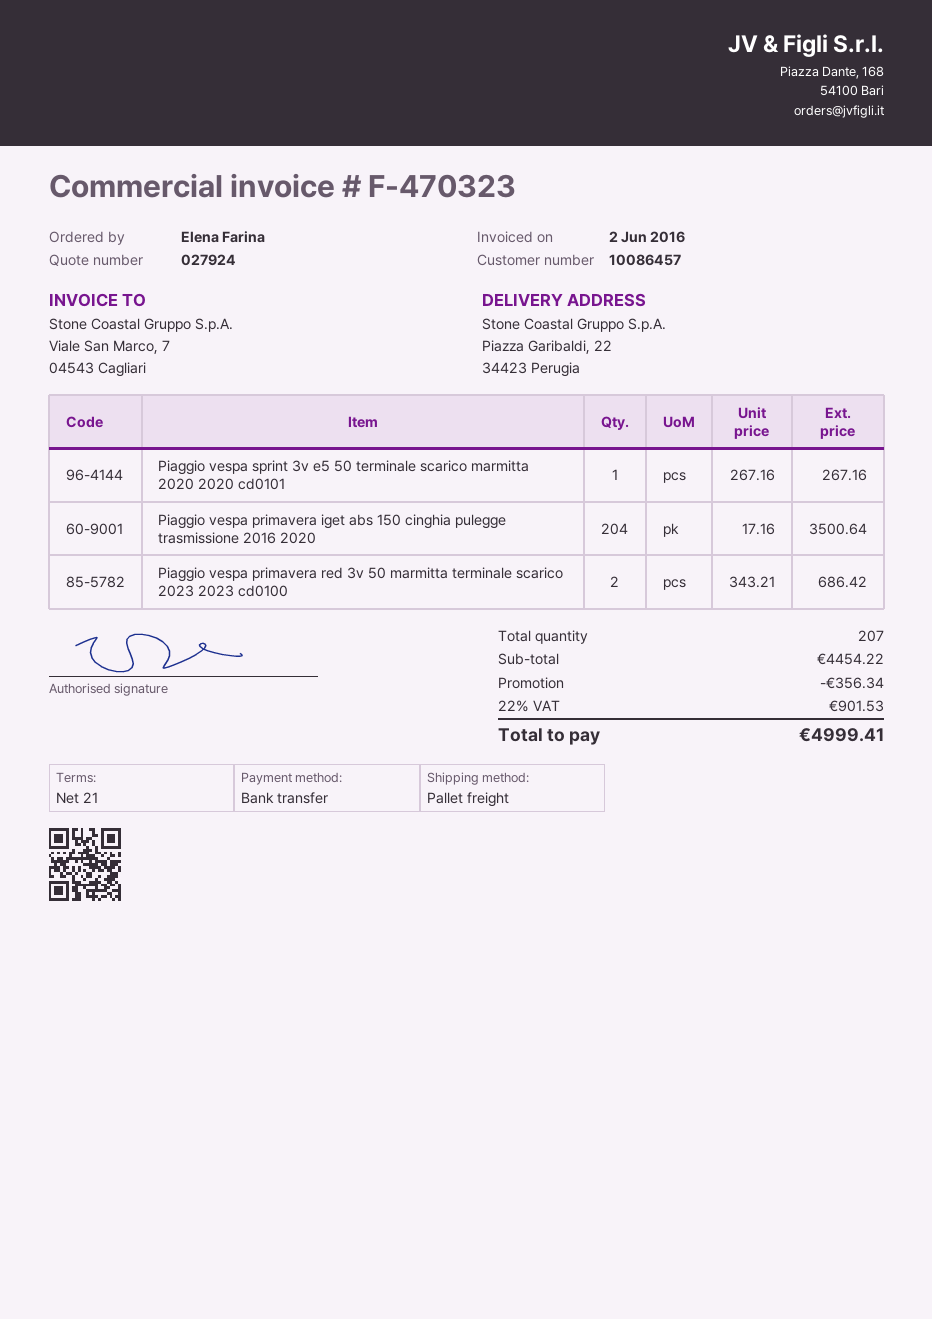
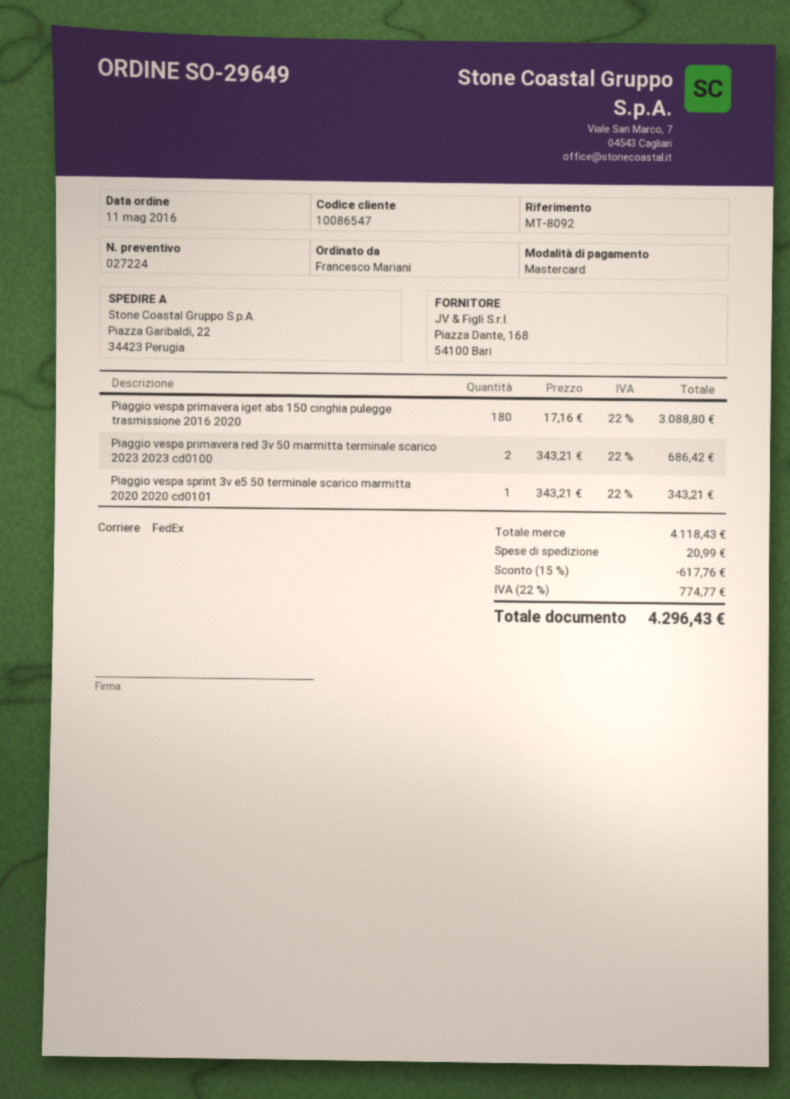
quote number: 027924 -> 027224
customer number: 10086457 -> 10086547
ordered by: Elena Farina -> Francesco Mariani
payment method: bank transfer -> Mastercard
shipping method: pallet freight -> FedEx
Piaggio vespa sprint 3v e5 50 terminale scarico marmitta 2020 2020 cd0101: 1 x 267.16 = 267.16 -> 1 x 343.21 = 343.21
Piaggio vespa primavera iget abs 150 cinghia pulegge trasmissione 2016 2020: 204 x 17.16 = 3500.64 -> 180 x 17.16 = 3088.80
subtotal: 4454.22 -> 4118.43
discount: 356.34 -> 617.76
shipping: none -> 20.99
tax: 22% = 901.53 -> 22% = 774.77
total: 4999.41 -> 4296.43

